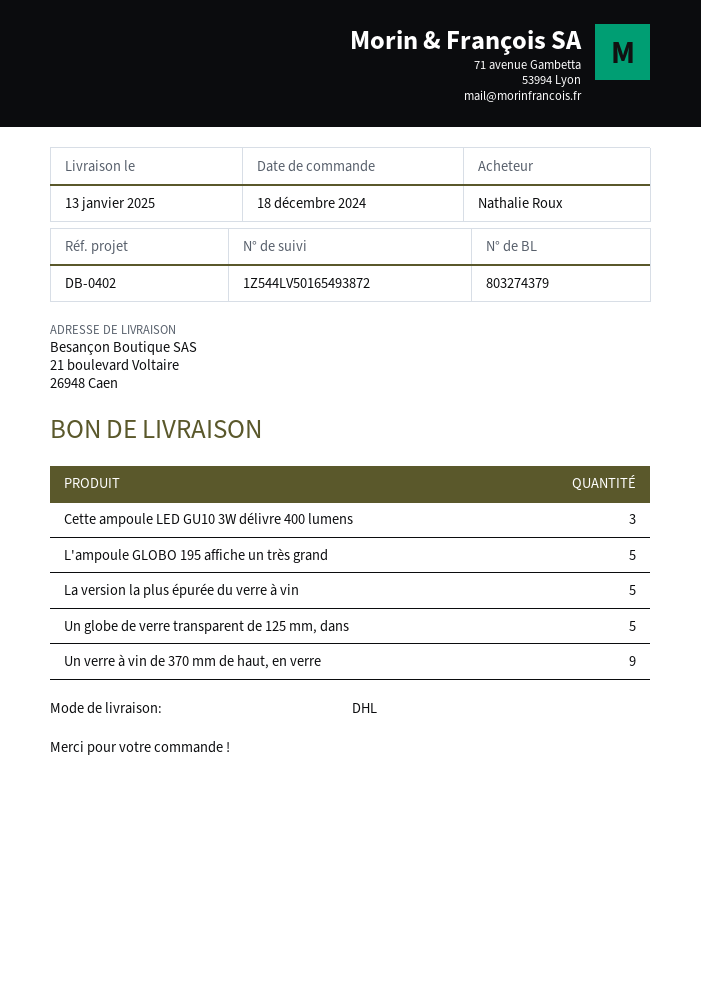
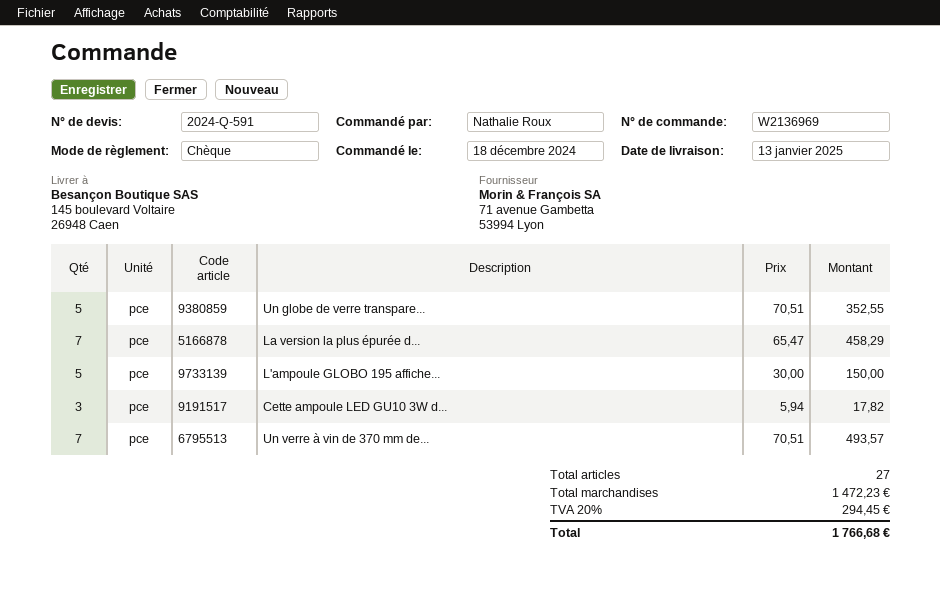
ship to: 21 boulevard Voltaire, 26948 Caen -> 145 boulevard Voltaire, 26948 Caen
La version la plus épurée du verre à vin: 5 -> 7
Un verre à vin de 370 mm de haut, en verre: 9 -> 7

